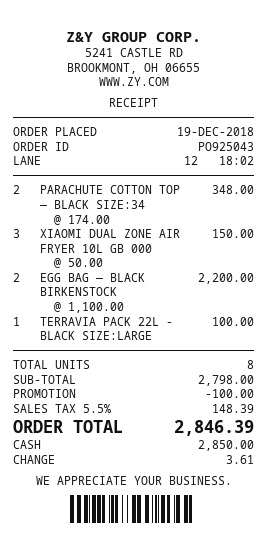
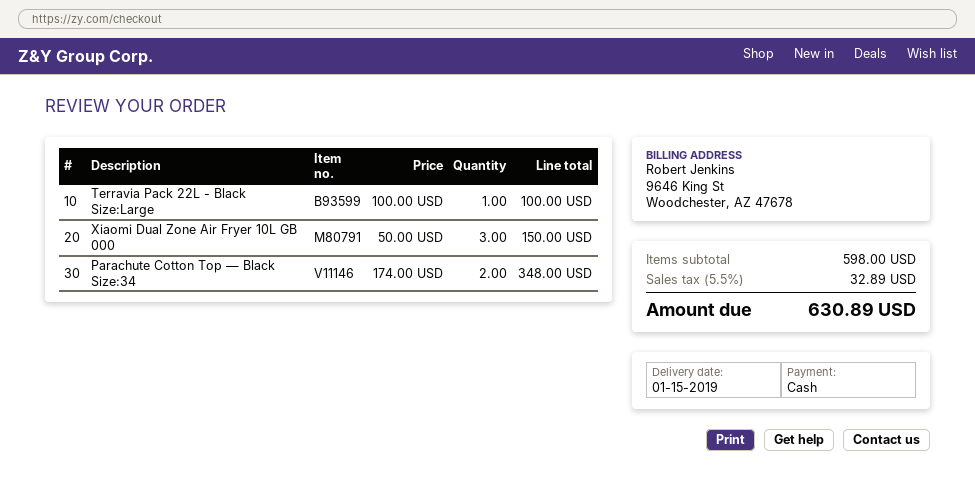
EGG BAG — BLACK BIRKENSTOCK: 2 x 1100.00 = 2200.00 -> none
subtotal: 2798.00 -> 598.00
discount: 100.00 -> none
tax: 5.5% = 148.39 -> 5.5% = 32.89
total: 2846.39 -> 630.89

